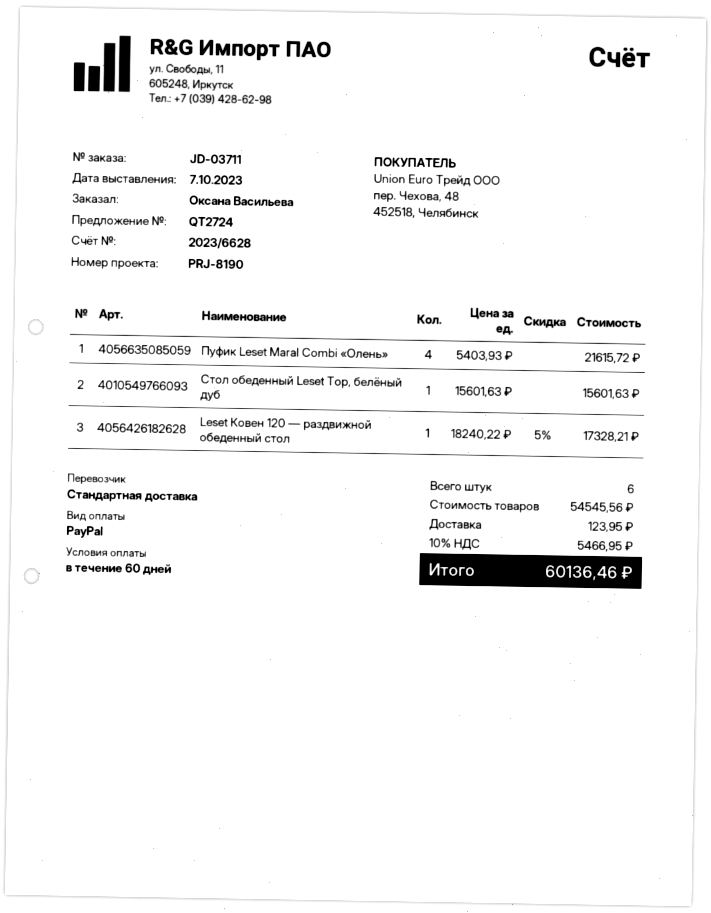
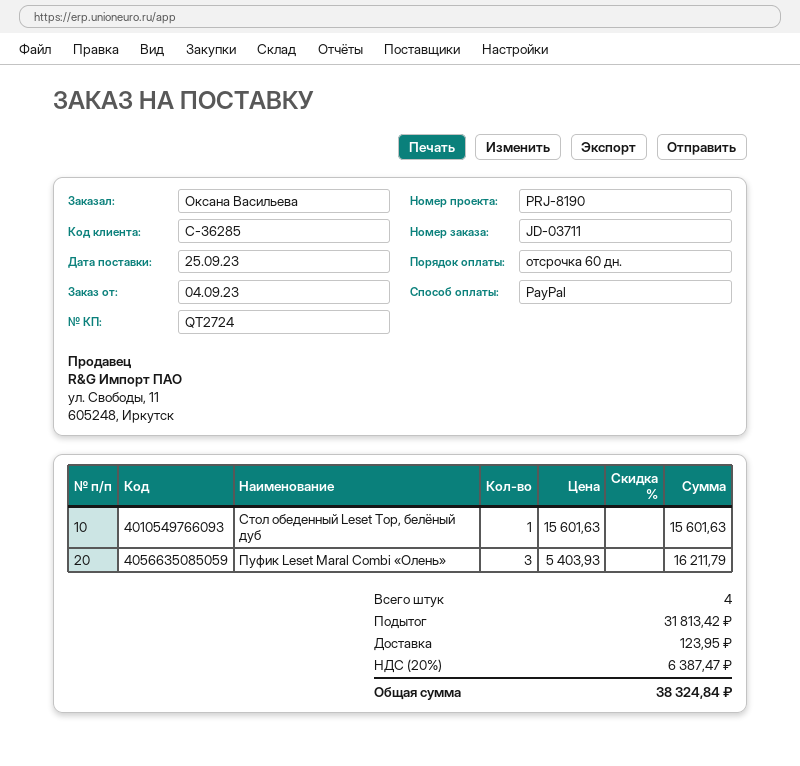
Пуфик Leset Maral Combi «Олень»: 4 x 5403.93 = 21615.72 -> 3 x 5403.93 = 16211.79
Leset Ковен 120 — раздвижной обеденный стол: 1 x 18240.22 - 5% = 17328.21 -> none
total quantity: 6 -> 4
subtotal: 54545.56 -> 31813.42
tax: 10% = 5466.95 -> 20% = 6387.47
total: 60136.46 -> 38324.84

